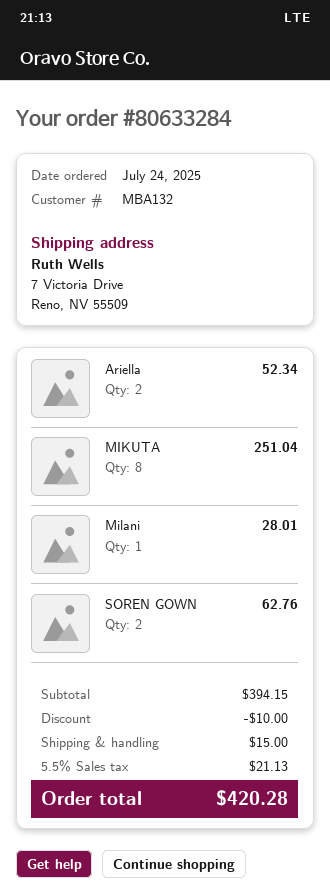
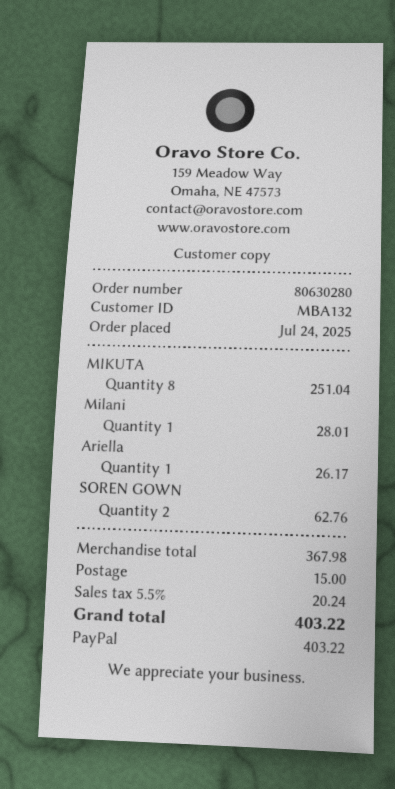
order number: 80633284 -> 80630280
Ariella: 2 for 52.34 -> 1 for 26.17
subtotal: 394.15 -> 367.98
discount: 10.00 -> none
tax: 5.5% = 21.13 -> 5.5% = 20.24
total: 420.28 -> 403.22

